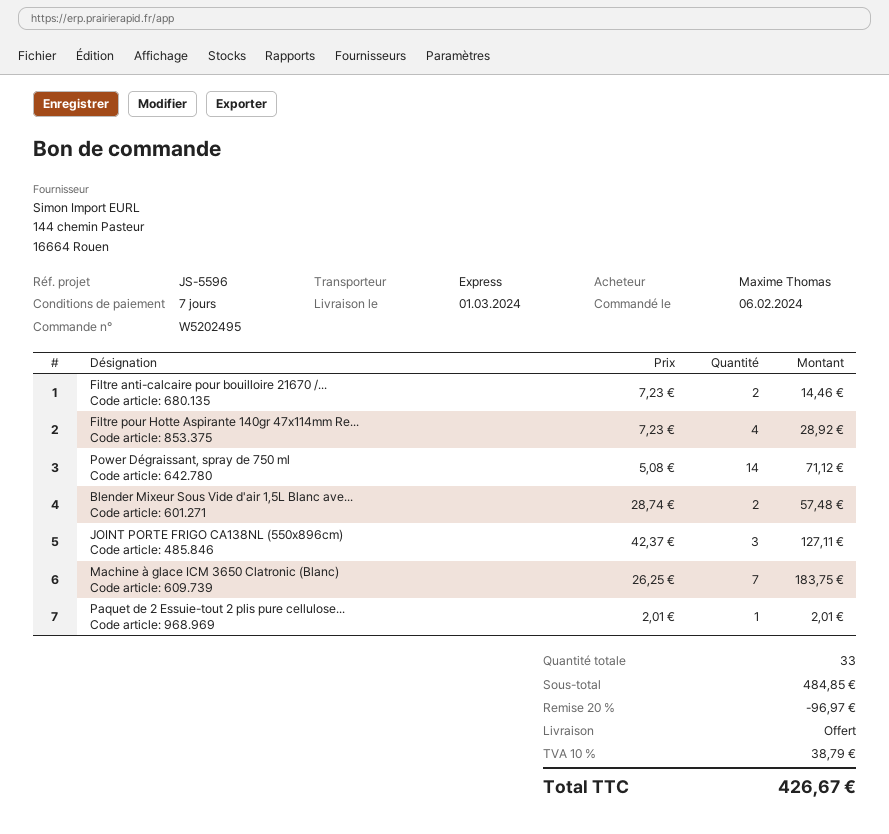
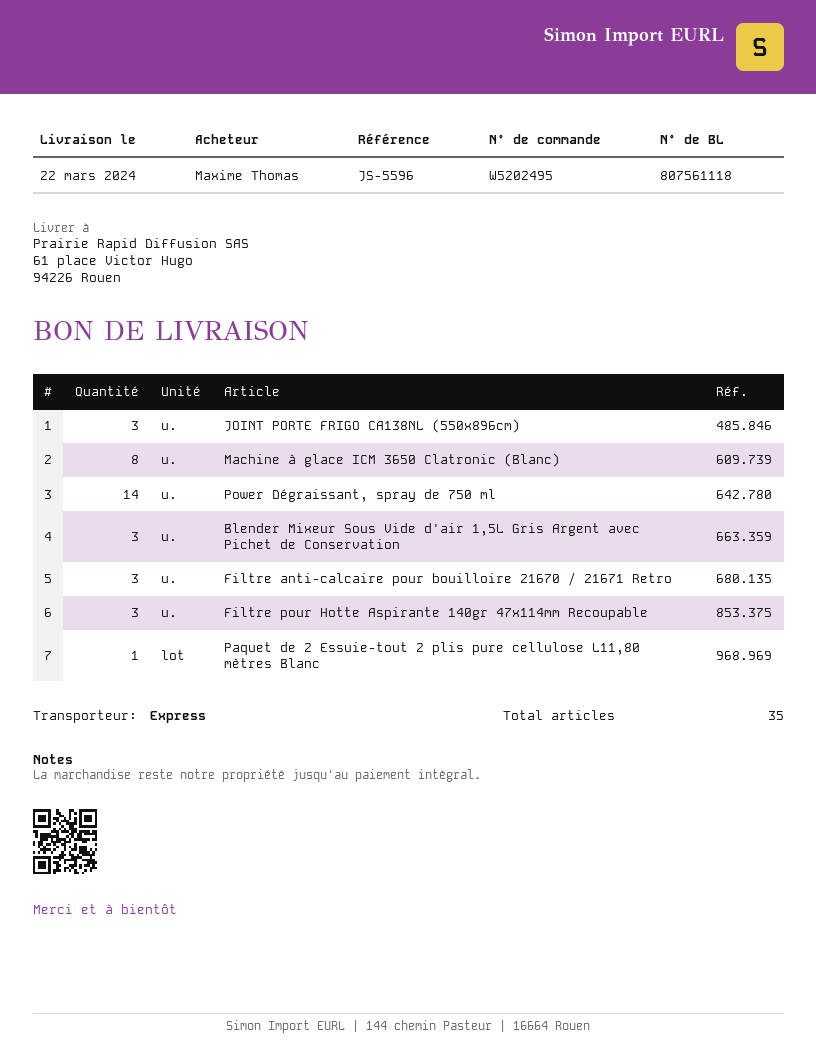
delivery date: 2024-03-01 -> 2024-03-22
Filtre anti-calcaire pour bouilloire 21670 /...: 2 -> 3
Filtre pour Hotte Aspirante 140gr 47x114mm Re...: 4 -> 3
Blender Mixeur Sous Vide d'air 1,5L Blanc ave...: 2 -> none
Machine à glace ICM 3650 Clatronic (Blanc): 7 -> 8
Blender Mixeur Sous Vide d'air 1,5L Gris Argent avec Pichet de Conservation: none -> 3
total quantity: 33 -> 35

